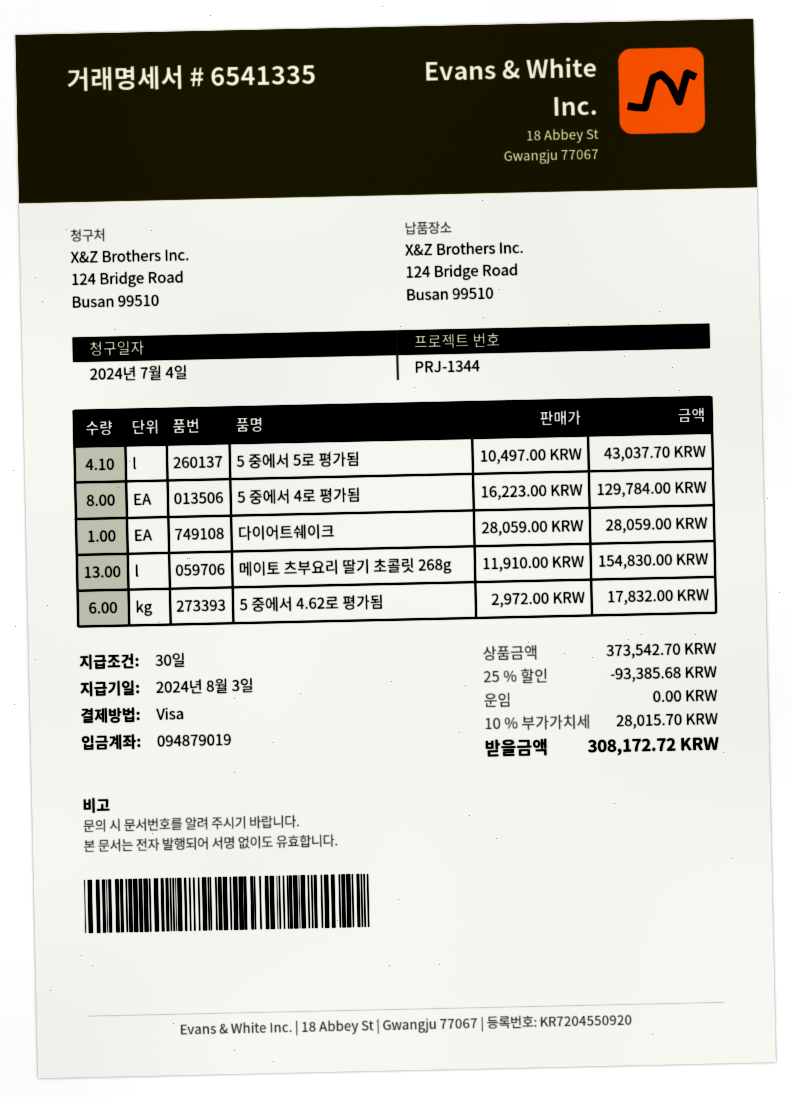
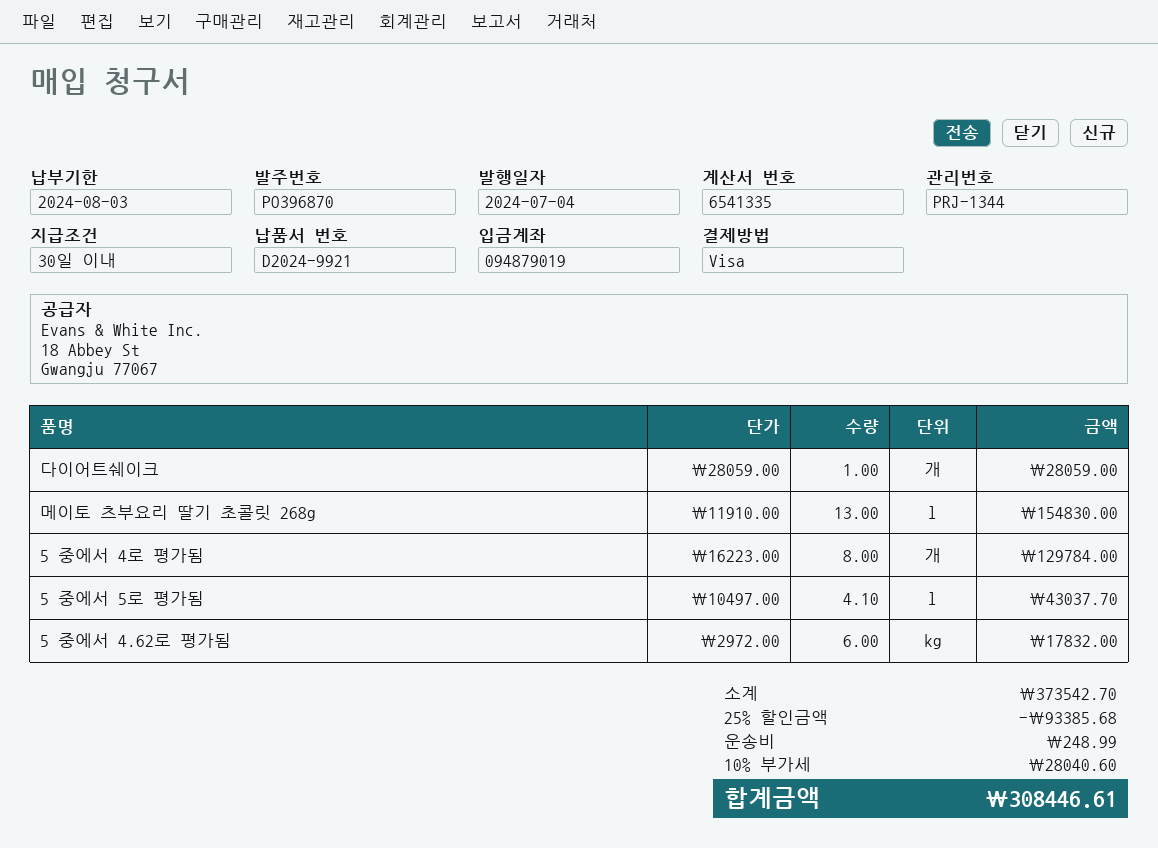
shipping: 0.00 -> 248.99
tax: 10% = 28015.70 -> 10% = 28040.60
total: 308172.72 -> 308446.61

